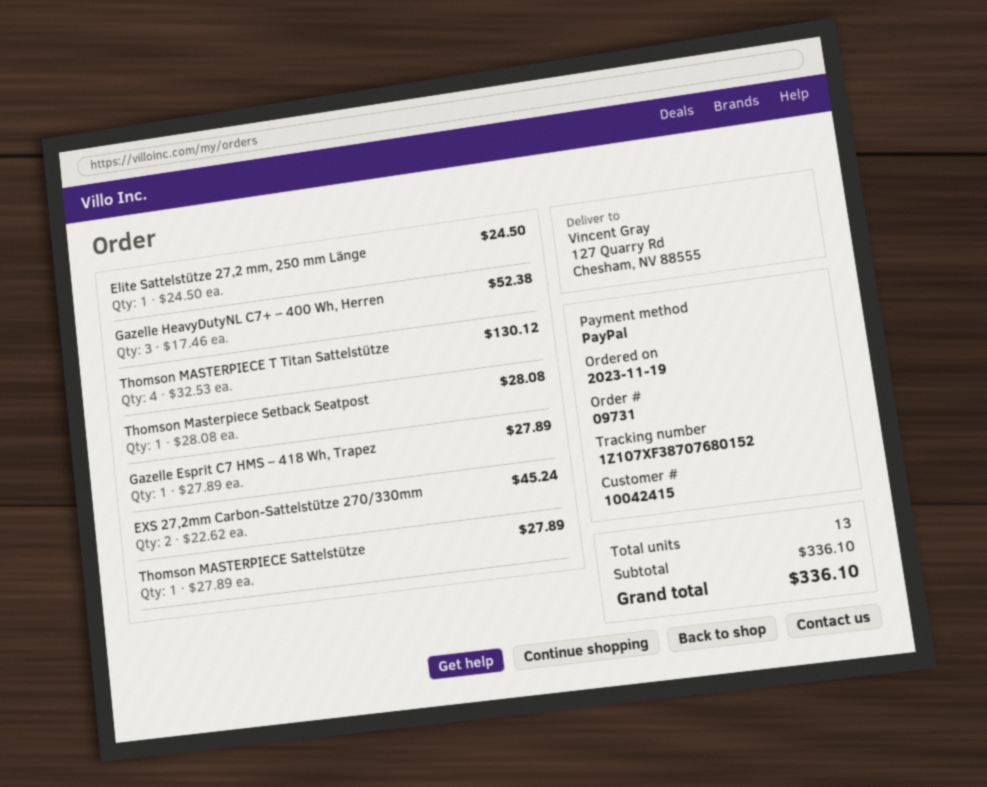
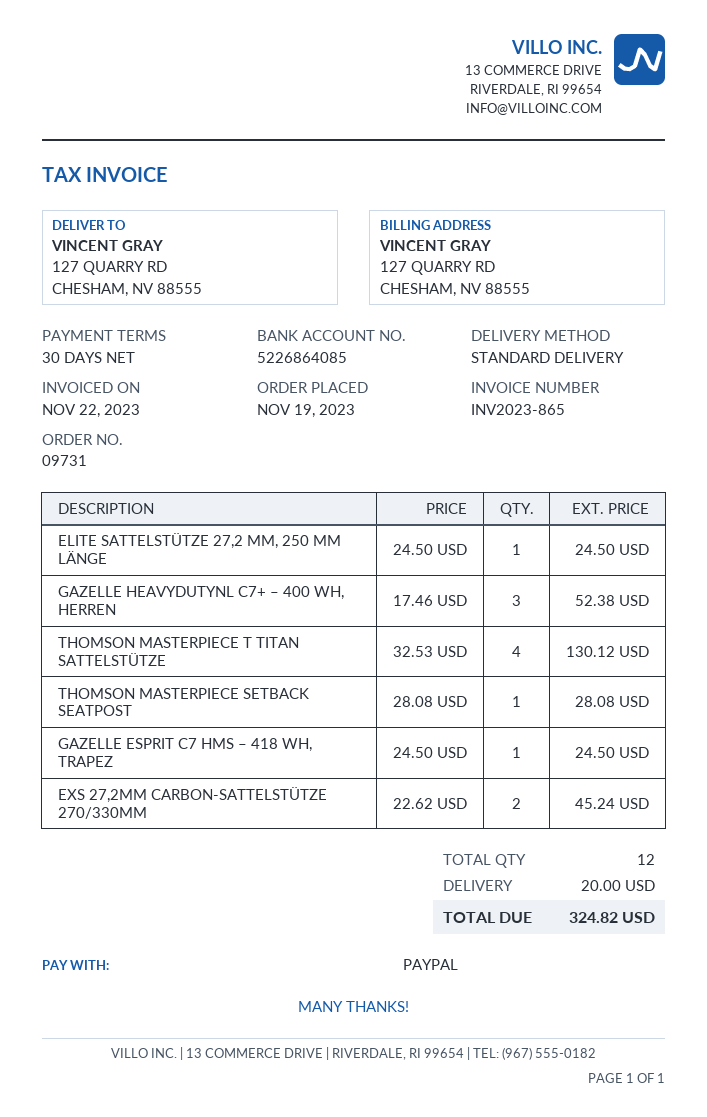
Gazelle Esprit C7 HMS – 418 Wh, Trapez: 1 x 27.89 = 27.89 -> 1 x 24.50 = 24.50
Thomson MASTERPIECE Sattelstütze: 1 x 27.89 = 27.89 -> none
total quantity: 13 -> 12
shipping: none -> 20.00
total: 336.10 -> 324.82

